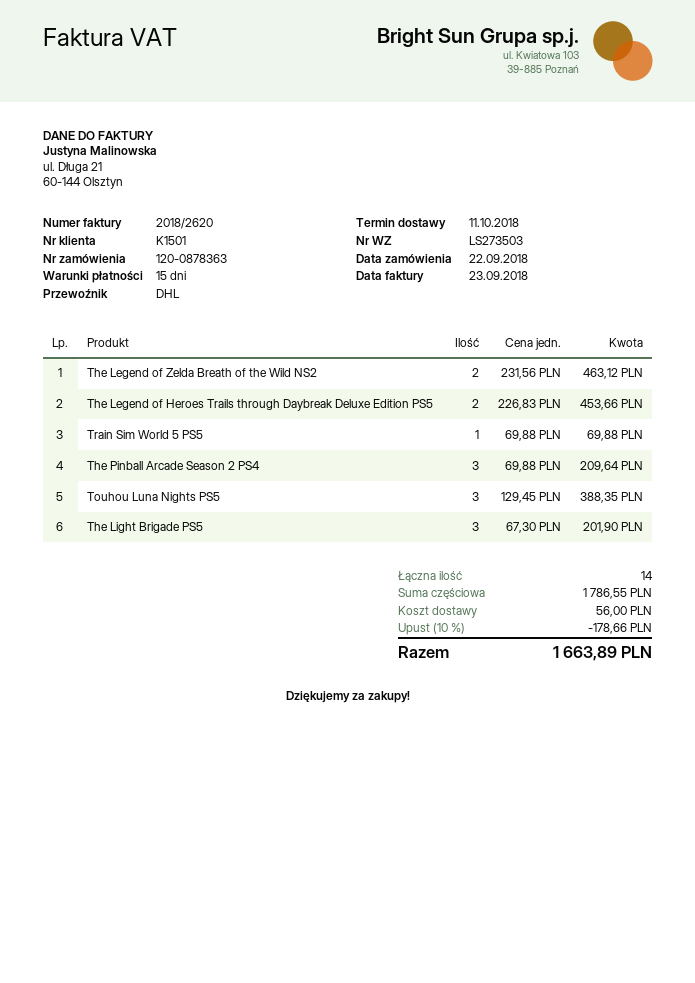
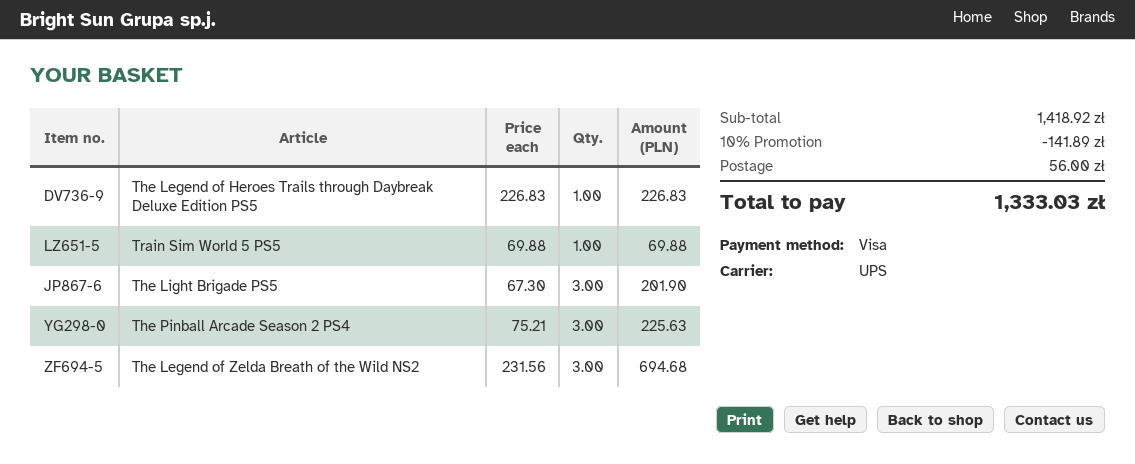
shipping method: DHL -> UPS
The Legend of Zelda Breath of the Wild NS2: 2 x 231.56 = 463.12 -> 3 x 231.56 = 694.68
The Legend of Heroes Trails through Daybreak Deluxe Edition PS5: 2 x 226.83 = 453.66 -> 1 x 226.83 = 226.83
The Pinball Arcade Season 2 PS4: 3 x 69.88 = 209.64 -> 3 x 75.21 = 225.63
Touhou Luna Nights PS5: 3 x 129.45 = 388.35 -> none
subtotal: 1786.55 -> 1418.92
discount: 10% = 178.66 -> 10% = 141.89
total: 1663.89 -> 1333.03

